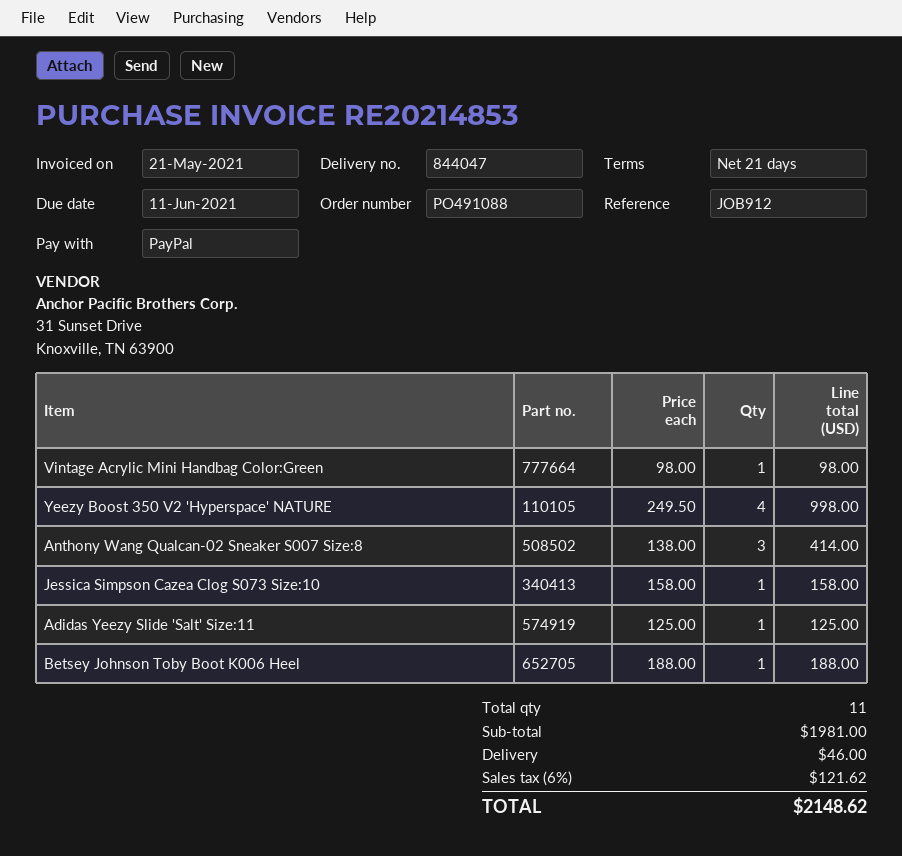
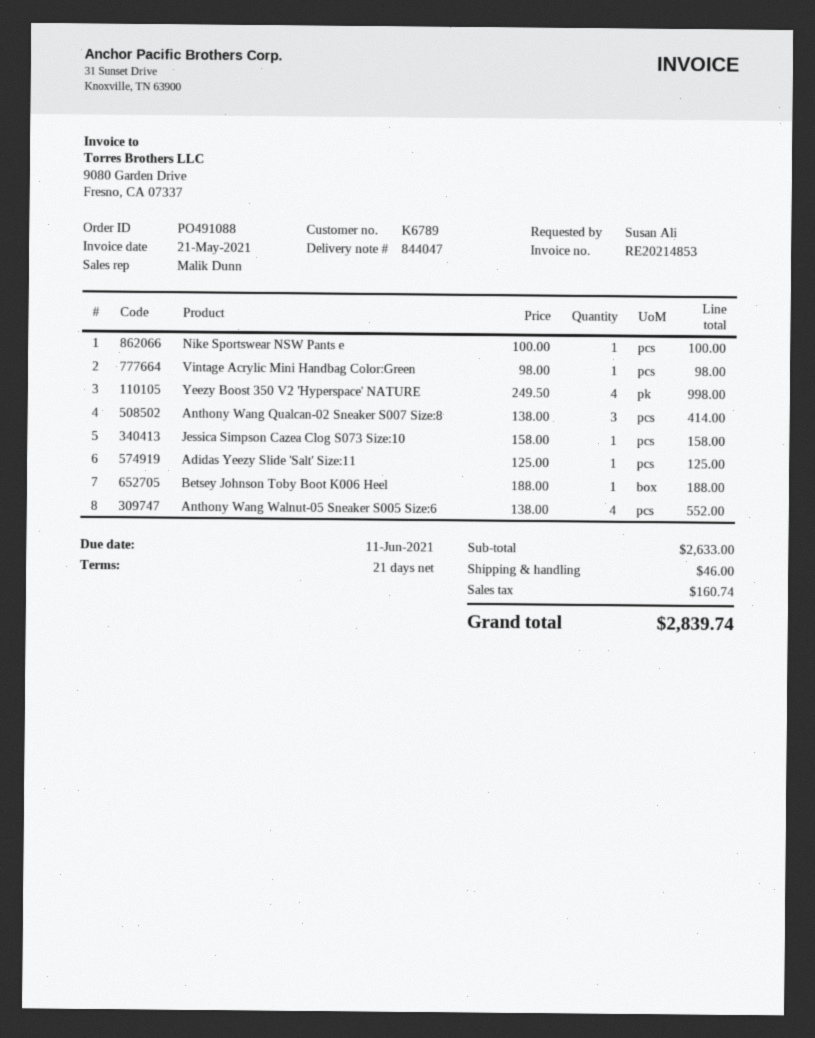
Nike Sportswear NSW Pants e: none -> 1 x 100.00 = 100.00
Anthony Wang Walnut-05 Sneaker S005 Size:6: none -> 4 x 138.00 = 552.00
subtotal: 1981.00 -> 2633.00
tax: 121.62 -> 160.74
total: 2148.62 -> 2839.74

